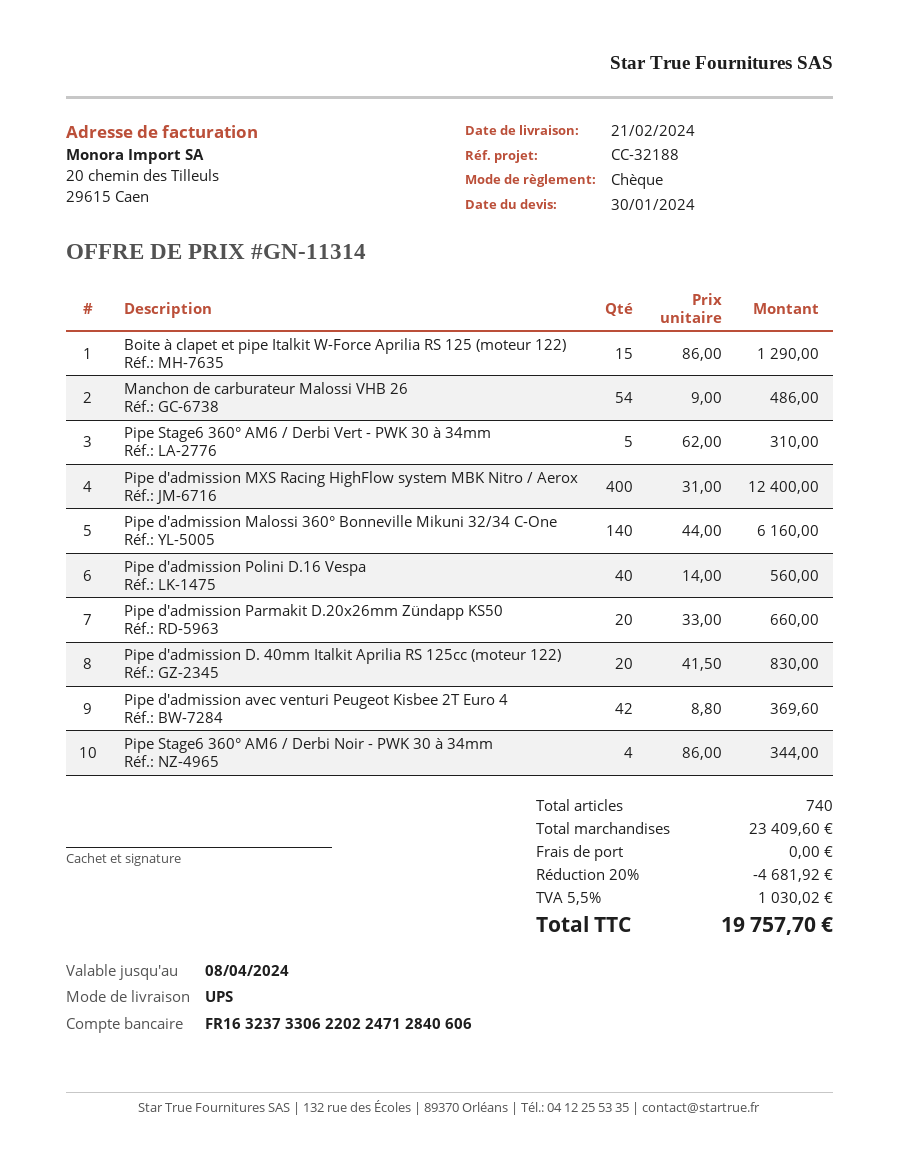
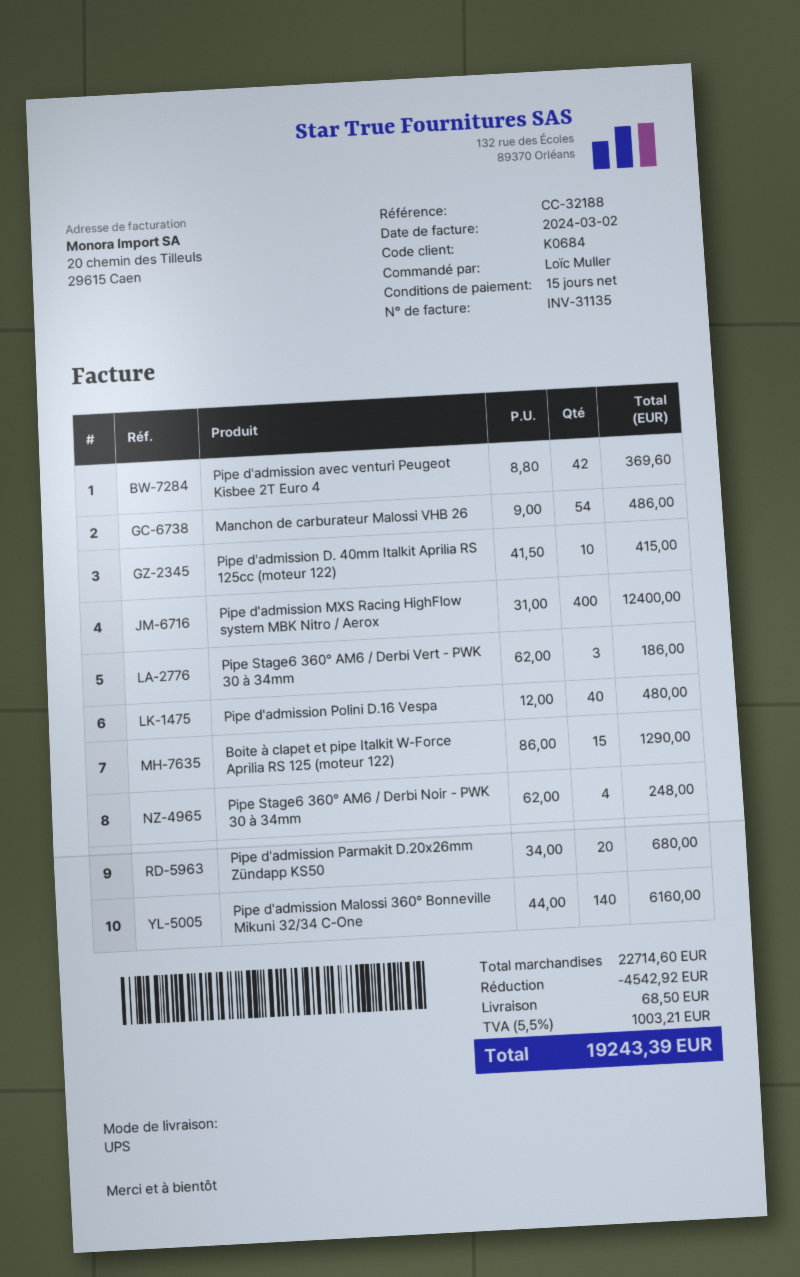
Pipe Stage6 360° AM6 / Derbi Vert - PWK 30 à 34mm: 5 x 62.00 = 310.00 -> 3 x 62.00 = 186.00
Pipe d'admission Polini D.16 Vespa: 40 x 14.00 = 560.00 -> 40 x 12.00 = 480.00
Pipe d'admission Parmakit D.20x26mm Zündapp KS50: 20 x 33.00 = 660.00 -> 20 x 34.00 = 680.00
Pipe d'admission D. 40mm Italkit Aprilia RS 125cc (moteur 122): 20 x 41.50 = 830.00 -> 10 x 41.50 = 415.00
Pipe Stage6 360° AM6 / Derbi Noir - PWK 30 à 34mm: 4 x 86.00 = 344.00 -> 4 x 62.00 = 248.00
subtotal: 23409.60 -> 22714.60
discount: 4681.92 -> 4542.92
shipping: 0.00 -> 68.50
tax: 5.5% = 1030.02 -> 5.5% = 1003.21
total: 19757.70 -> 19243.39

